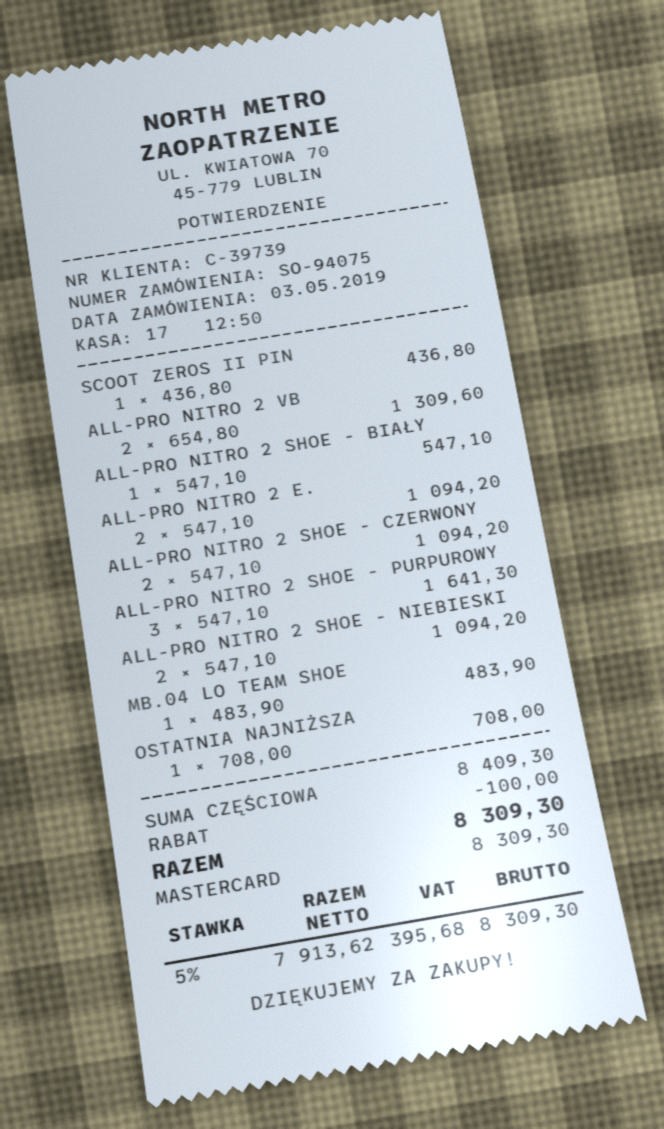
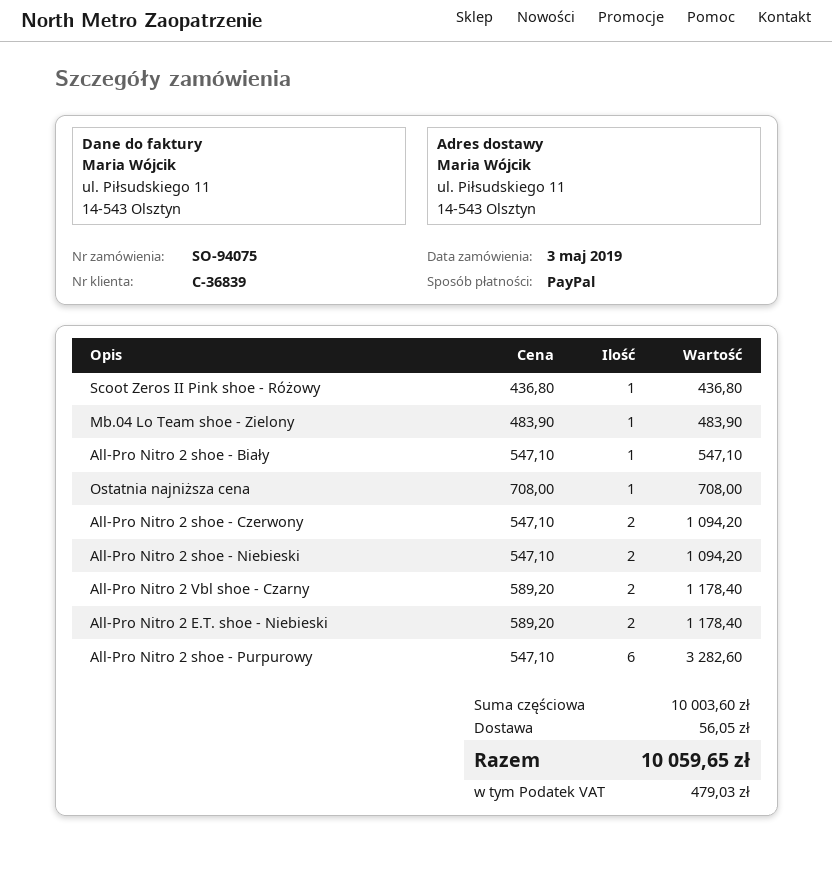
customer number: C-39739 -> C-36839
payment method: Mastercard -> PayPal
ALL-PRO NITRO 2 VB: 2 x 654.80 = 1309.60 -> 2 x 589.20 = 1178.40
ALL-PRO NITRO 2 E.: 2 x 547.10 = 1094.20 -> 2 x 589.20 = 1178.40
ALL-PRO NITRO 2 SHOE - PURPUROWY: 3 x 547.10 = 1641.30 -> 6 x 547.10 = 3282.60
subtotal: 8409.30 -> 10003.60
discount: 100.00 -> none
shipping: none -> 56.05
tax: 395.68 -> 479.03
total: 8309.30 -> 10059.65

